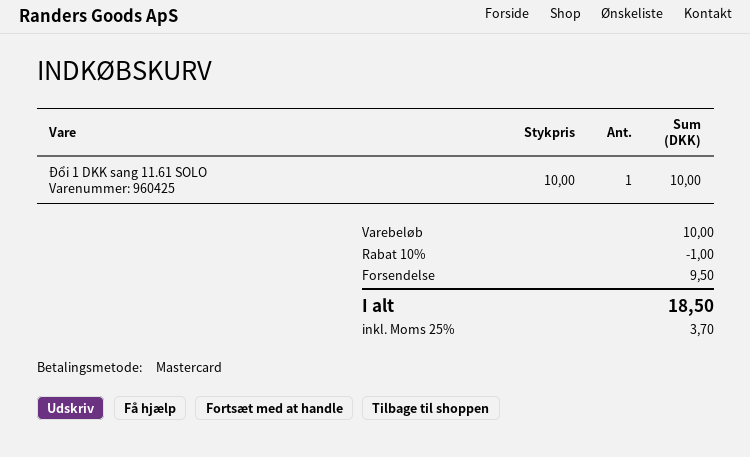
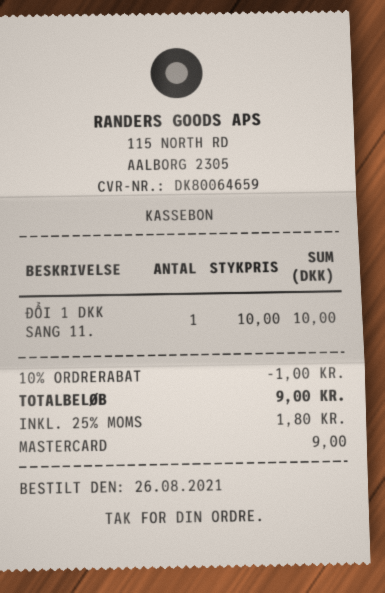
shipping: 9.50 -> none
tax: 25% = 3.70 -> 25% = 1.80
total: 18.50 -> 9.00

